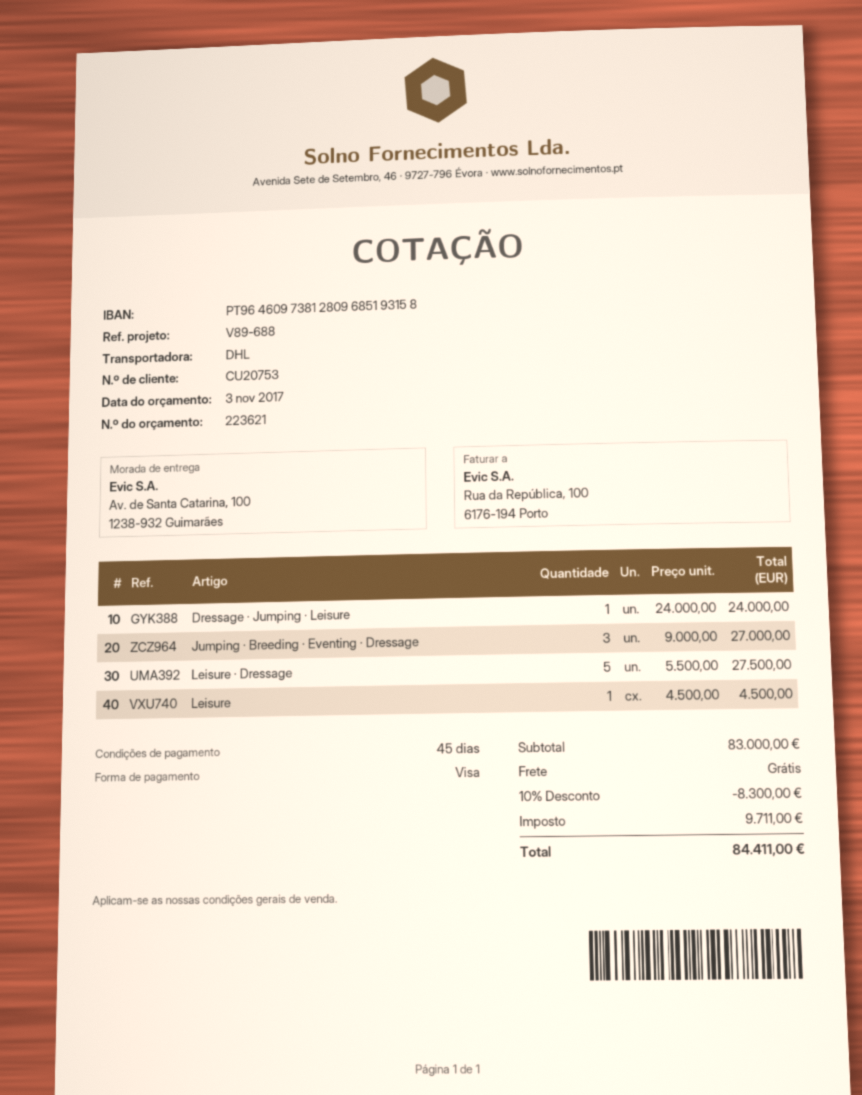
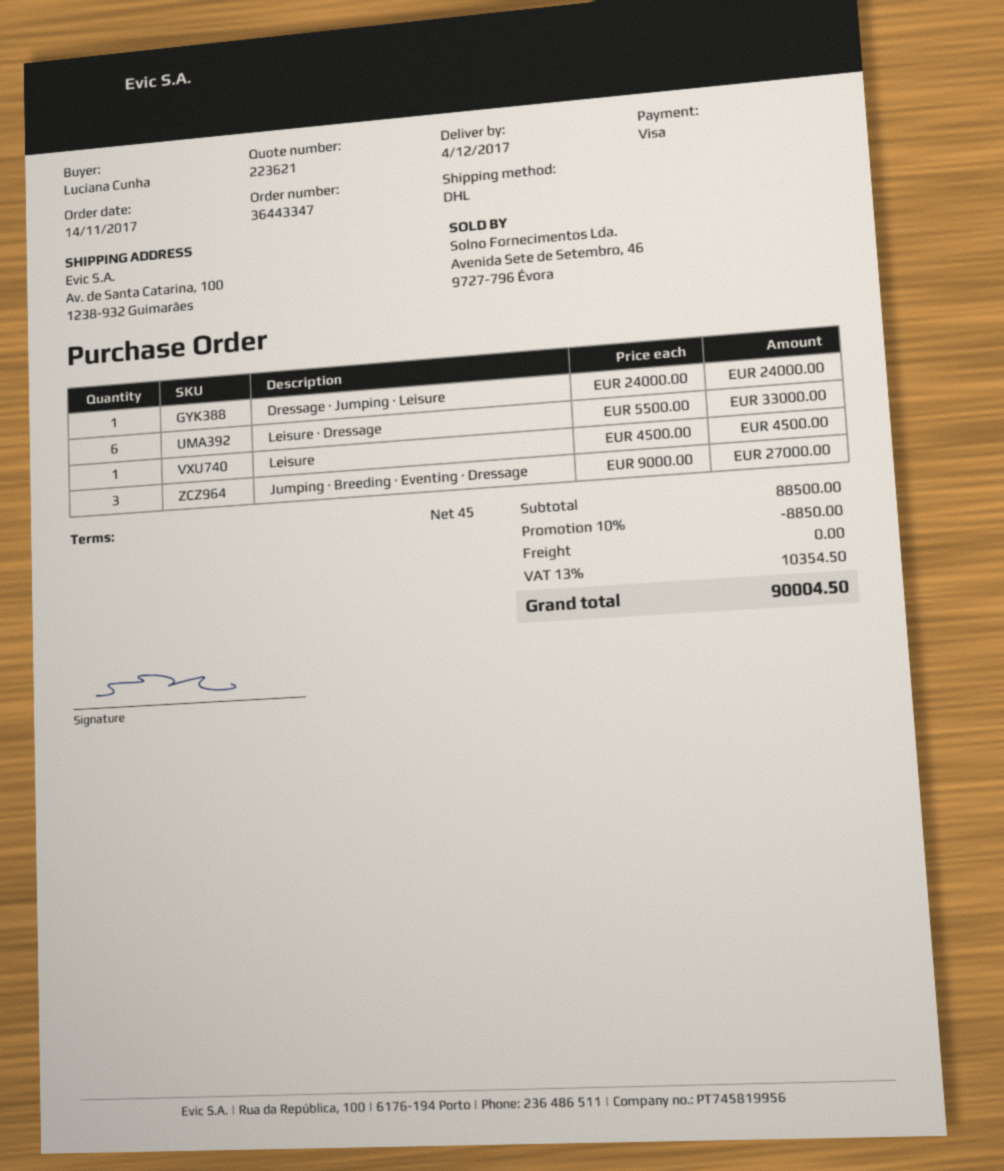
Leisure · Dressage: 5 x 5500.00 = 27500.00 -> 6 x 5500.00 = 33000.00
subtotal: 83000.00 -> 88500.00
discount: 10% = 8300.00 -> 10% = 8850.00
tax: 9711.00 -> 10354.50
total: 84411.00 -> 90004.50

